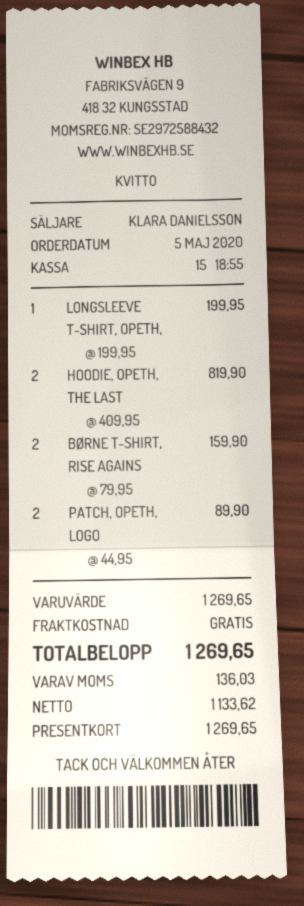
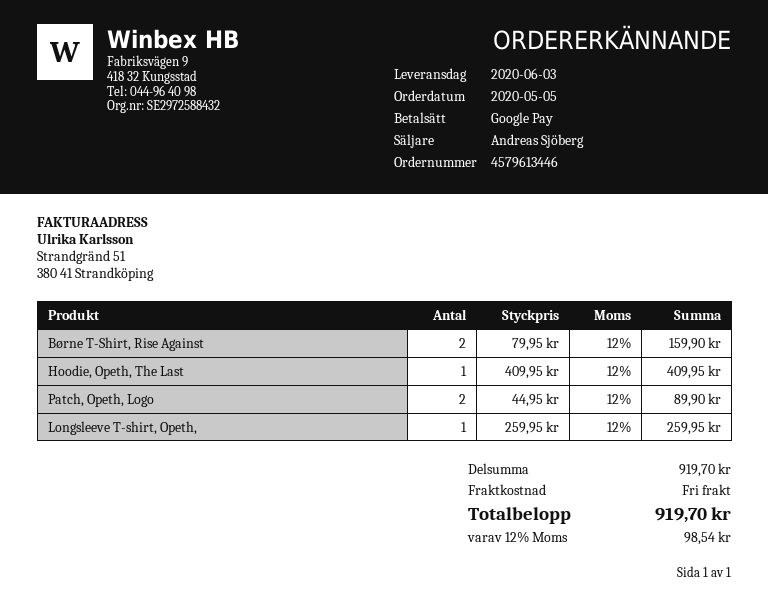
sales rep: KLARA DANIELSSON -> Andreas Sjöberg
payment method: gift card -> Google Pay
LONGSLEEVE T-SHIRT, OPETH,: 1 x 199.95 = 199.95 -> 1 x 259.95 = 259.95
HOODIE, OPETH, THE LAST: 2 x 409.95 = 819.90 -> 1 x 409.95 = 409.95
subtotal: 1269.65 -> 919.70
tax: 136.03 -> 98.54
total: 1269.65 -> 919.70

